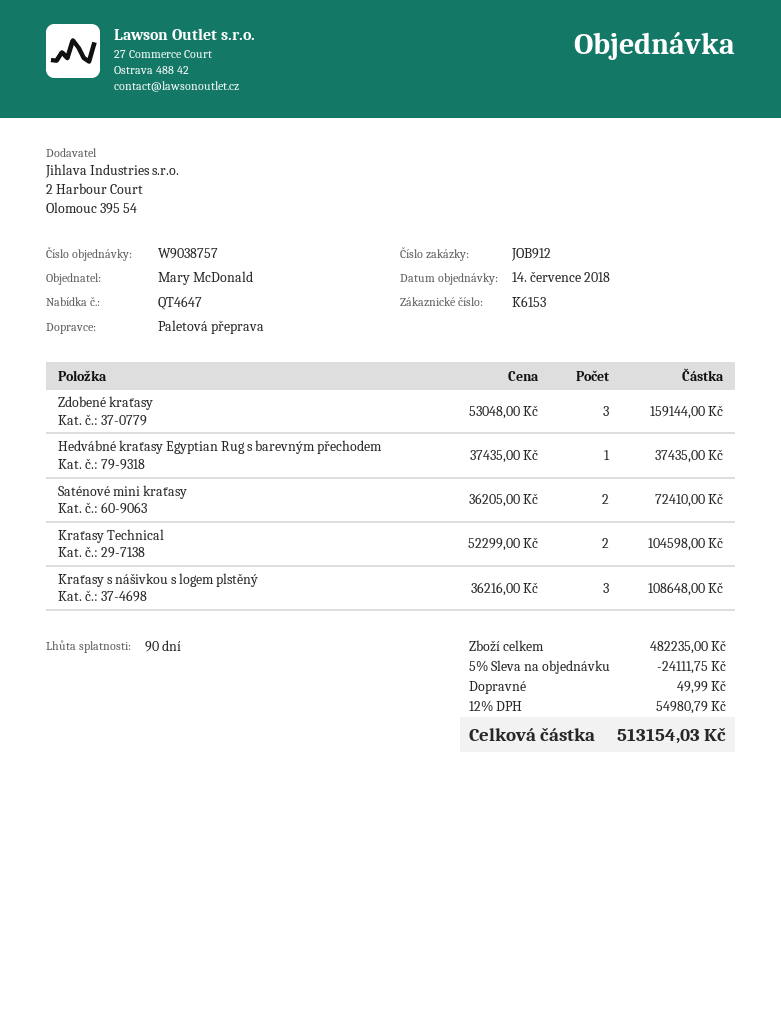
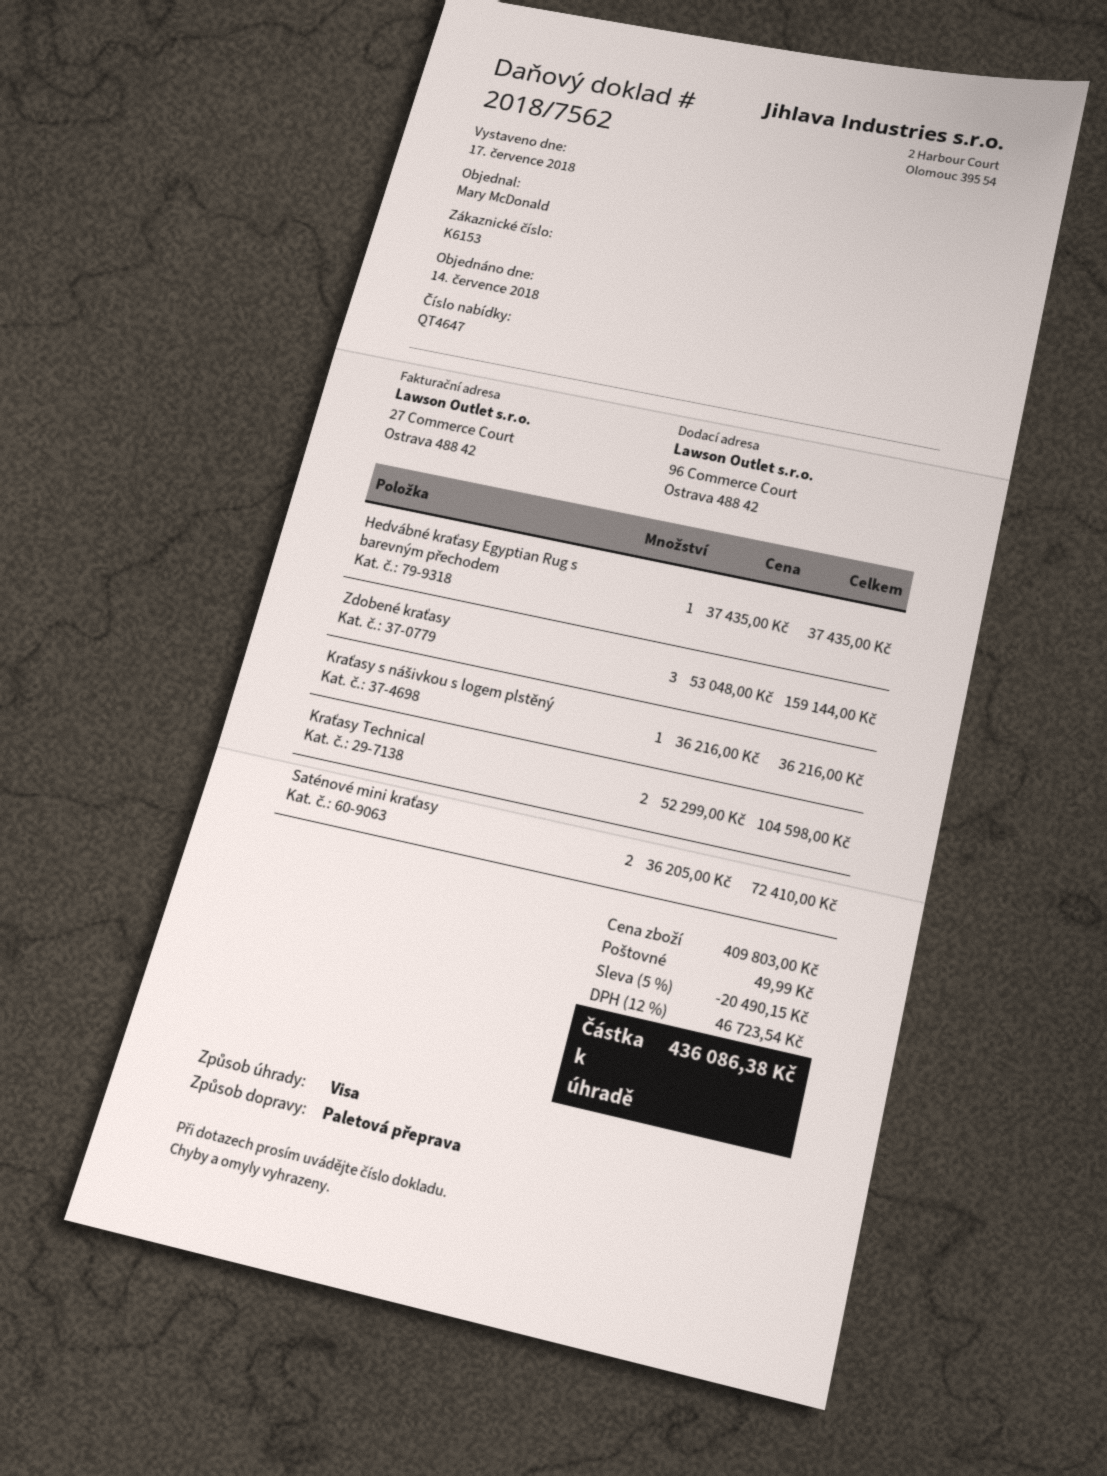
Kraťasy s nášivkou s logem plstěný: 3 x 36216.00 = 108648.00 -> 1 x 36216.00 = 36216.00
subtotal: 482235.00 -> 409803.00
discount: 5% = 24111.75 -> 5% = 20490.15
tax: 12% = 54980.79 -> 12% = 46723.54
total: 513154.03 -> 436086.38

